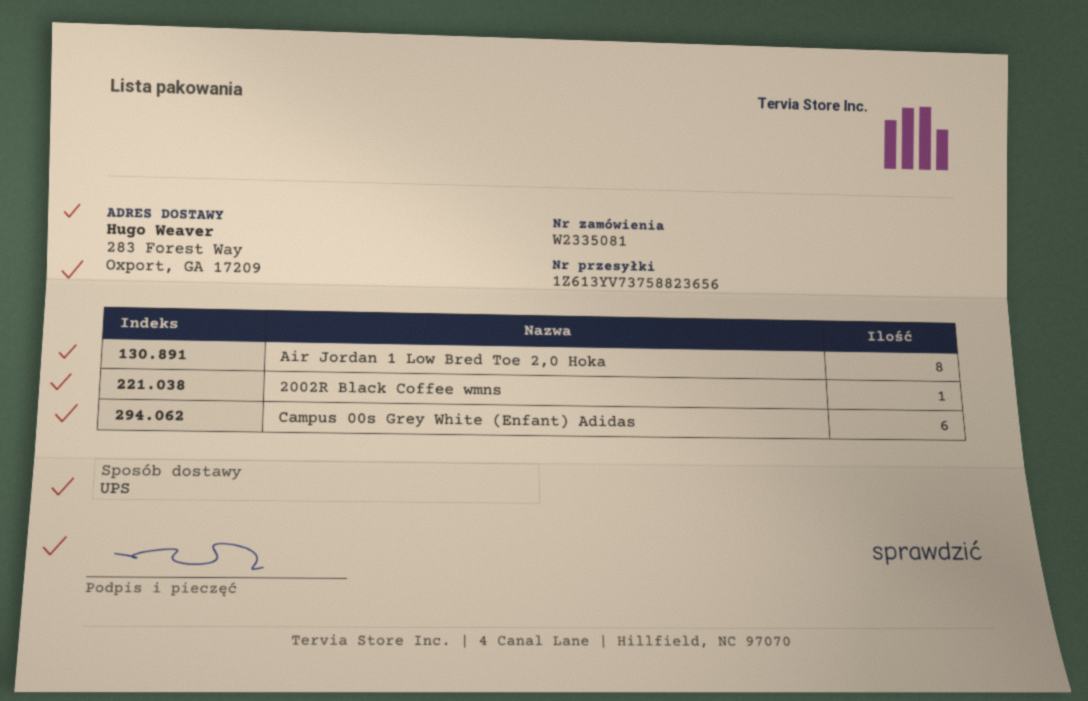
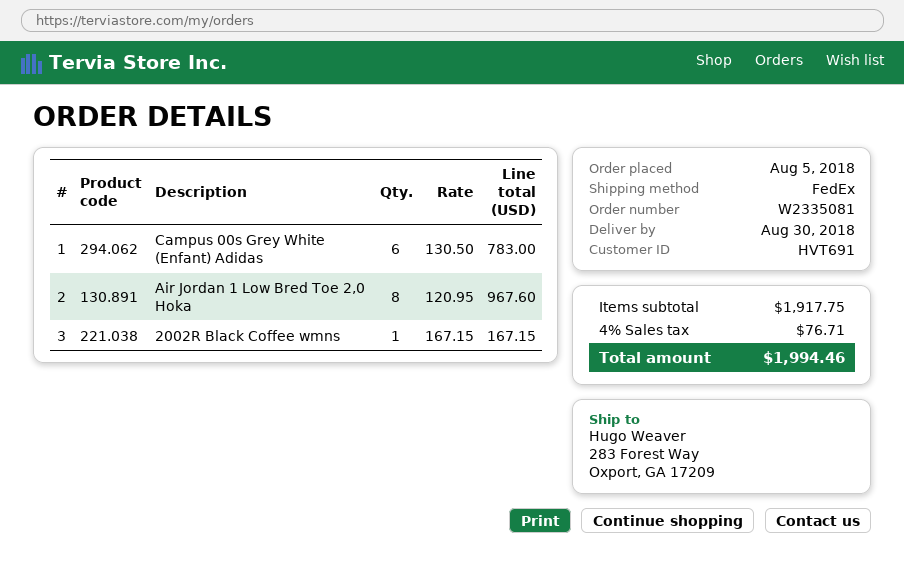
shipping method: UPS -> FedEx

